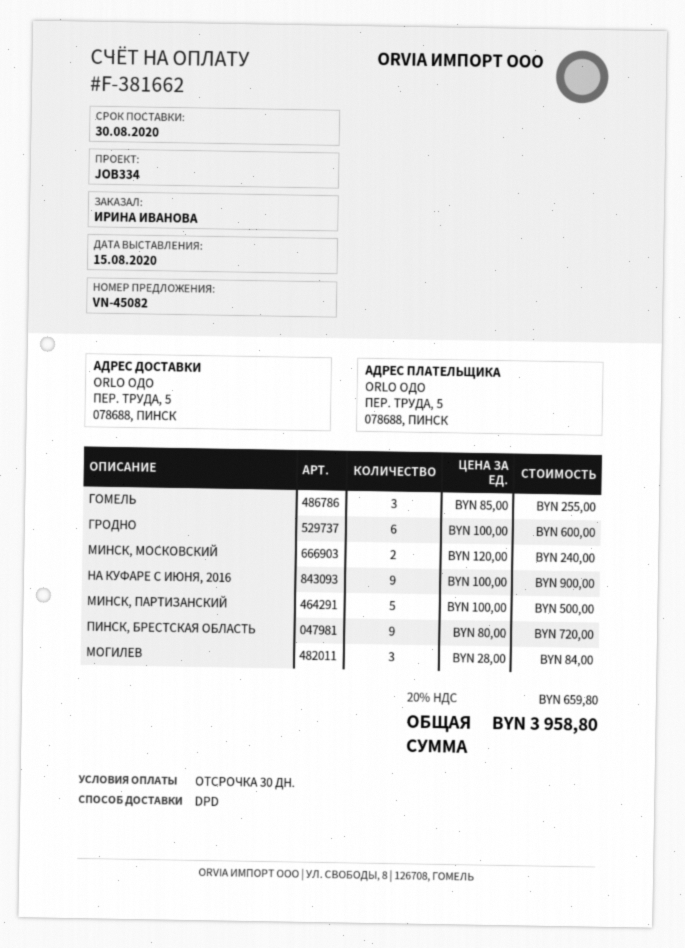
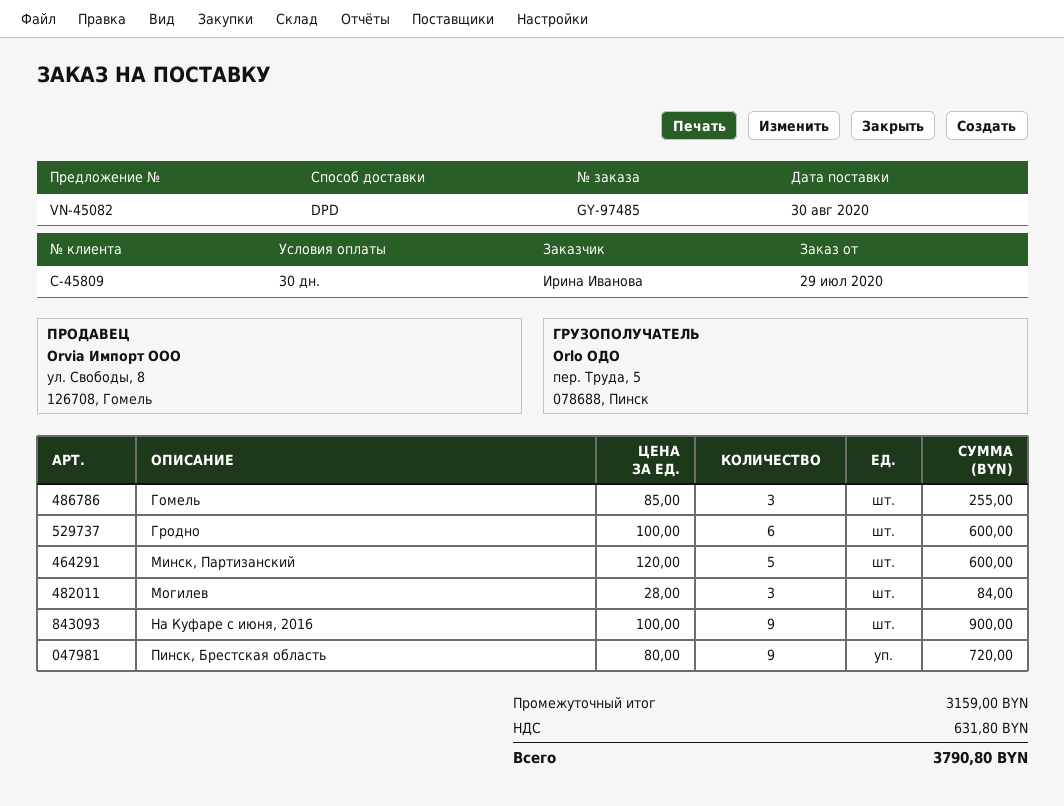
МИНСК, МОСКОВСКИЙ: 2 x 120.00 = 240.00 -> none
МИНСК, ПАРТИЗАНСКИЙ: 5 x 100.00 = 500.00 -> 5 x 120.00 = 600.00
tax: 659.80 -> 631.80
total: 3958.80 -> 3790.80

